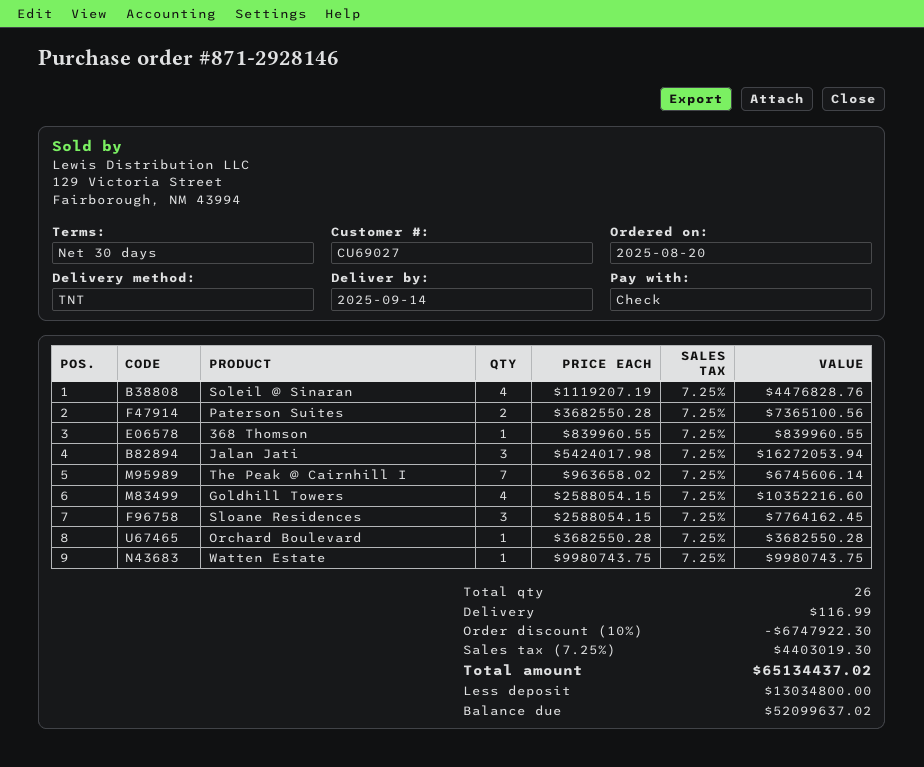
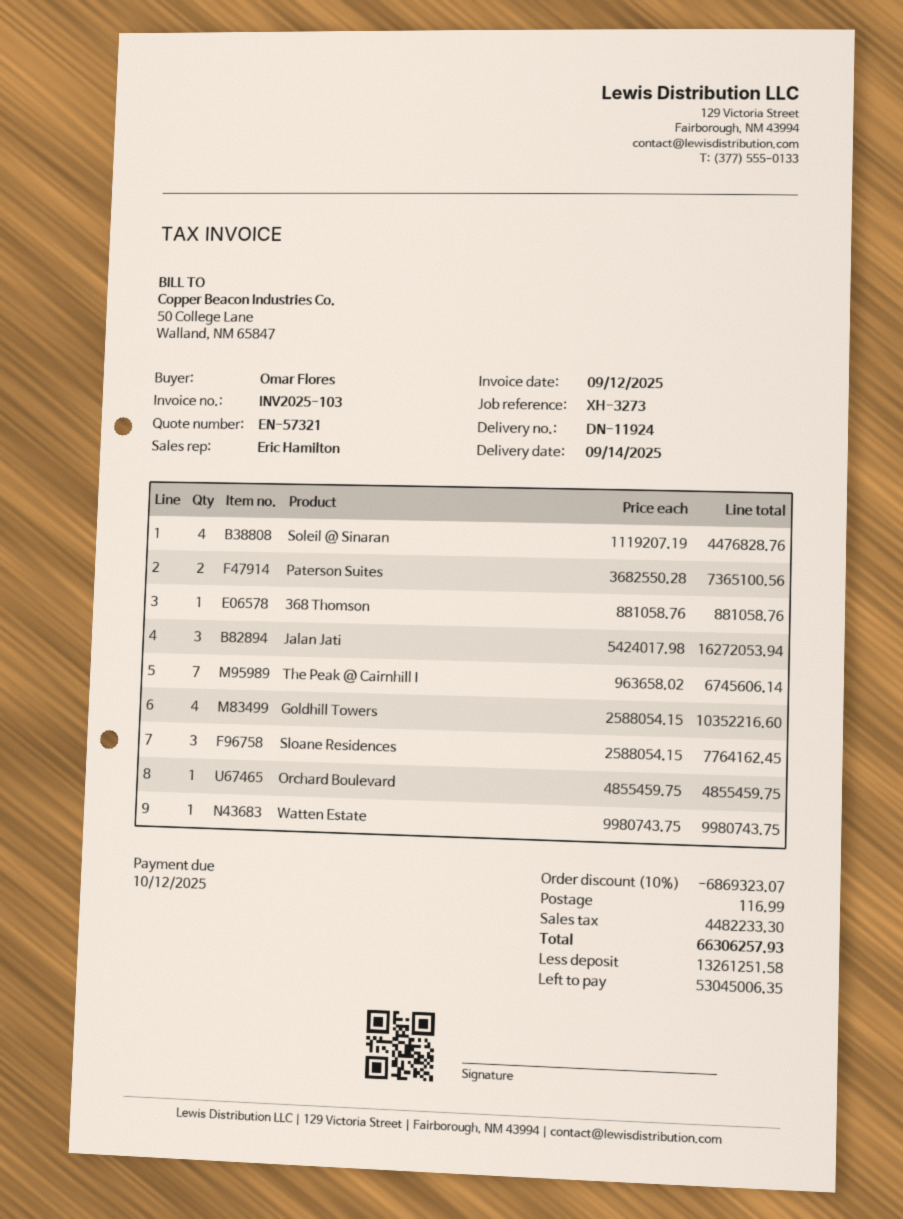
368 Thomson: 1 x 839960.55 = 839960.55 -> 1 x 881058.76 = 881058.76
Orchard Boulevard: 1 x 3682550.28 = 3682550.28 -> 1 x 4855459.75 = 4855459.75
discount: 10% = 6747922.30 -> 10% = 6869323.07
tax: 4403019.30 -> 4482233.30
total: 65134437.02 -> 66306257.93
deposit: 13034800.00 -> 13261251.58
balance: 52099637.02 -> 53045006.35

